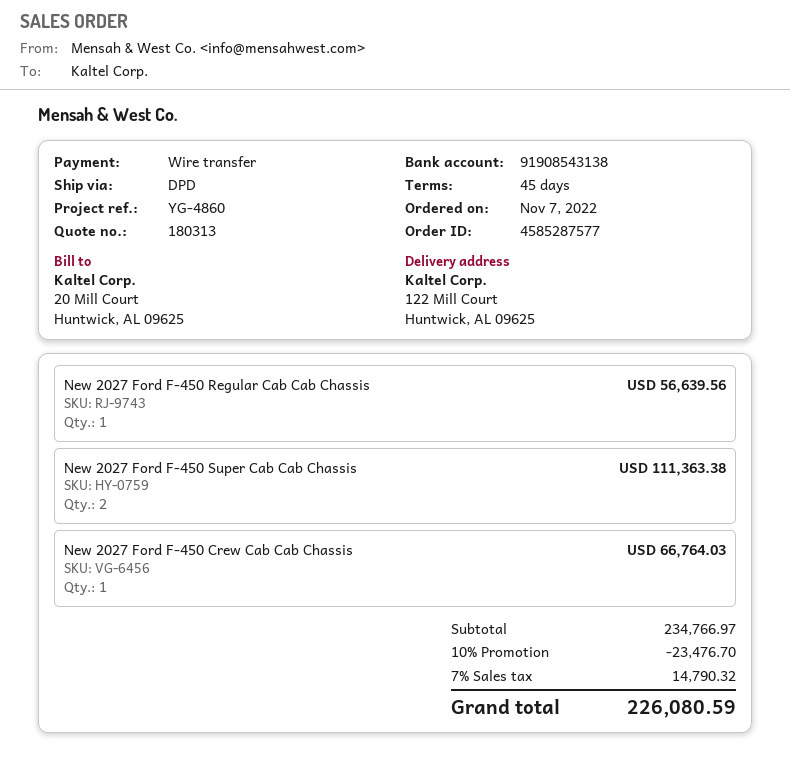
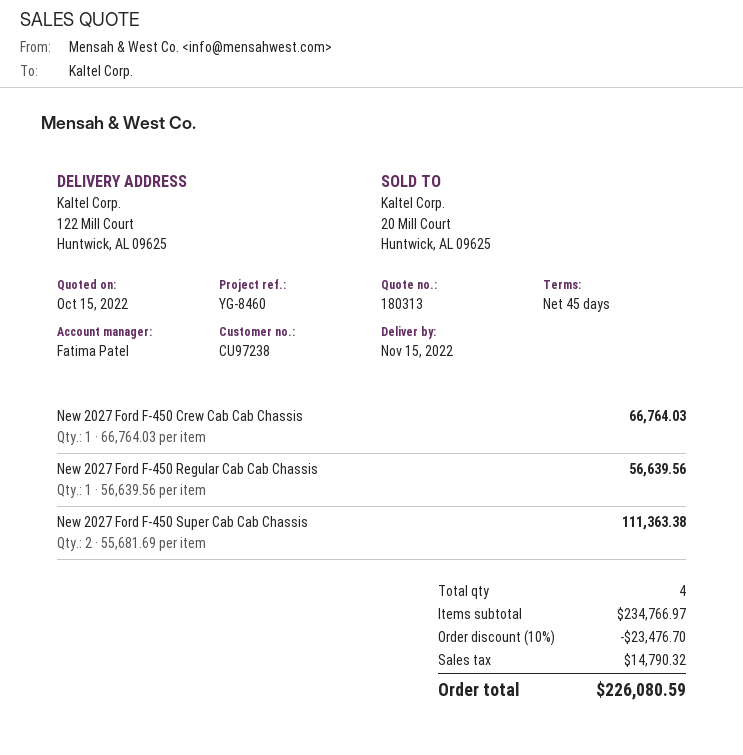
reference: YG-4860 -> YG-8460

